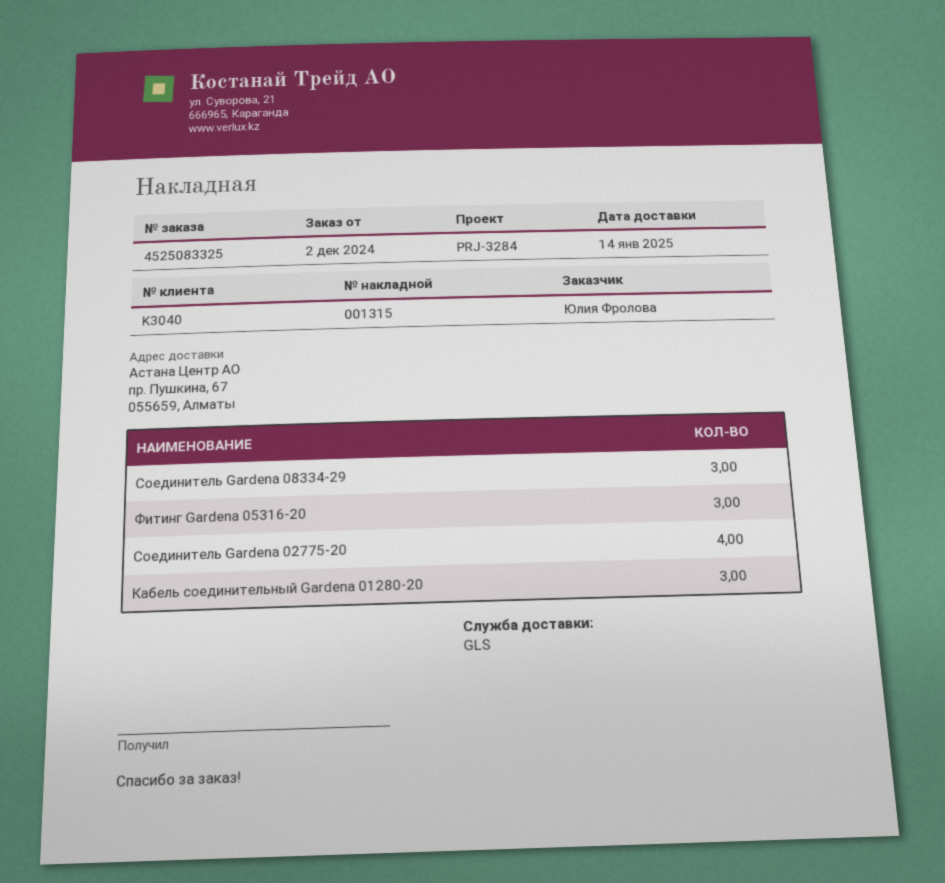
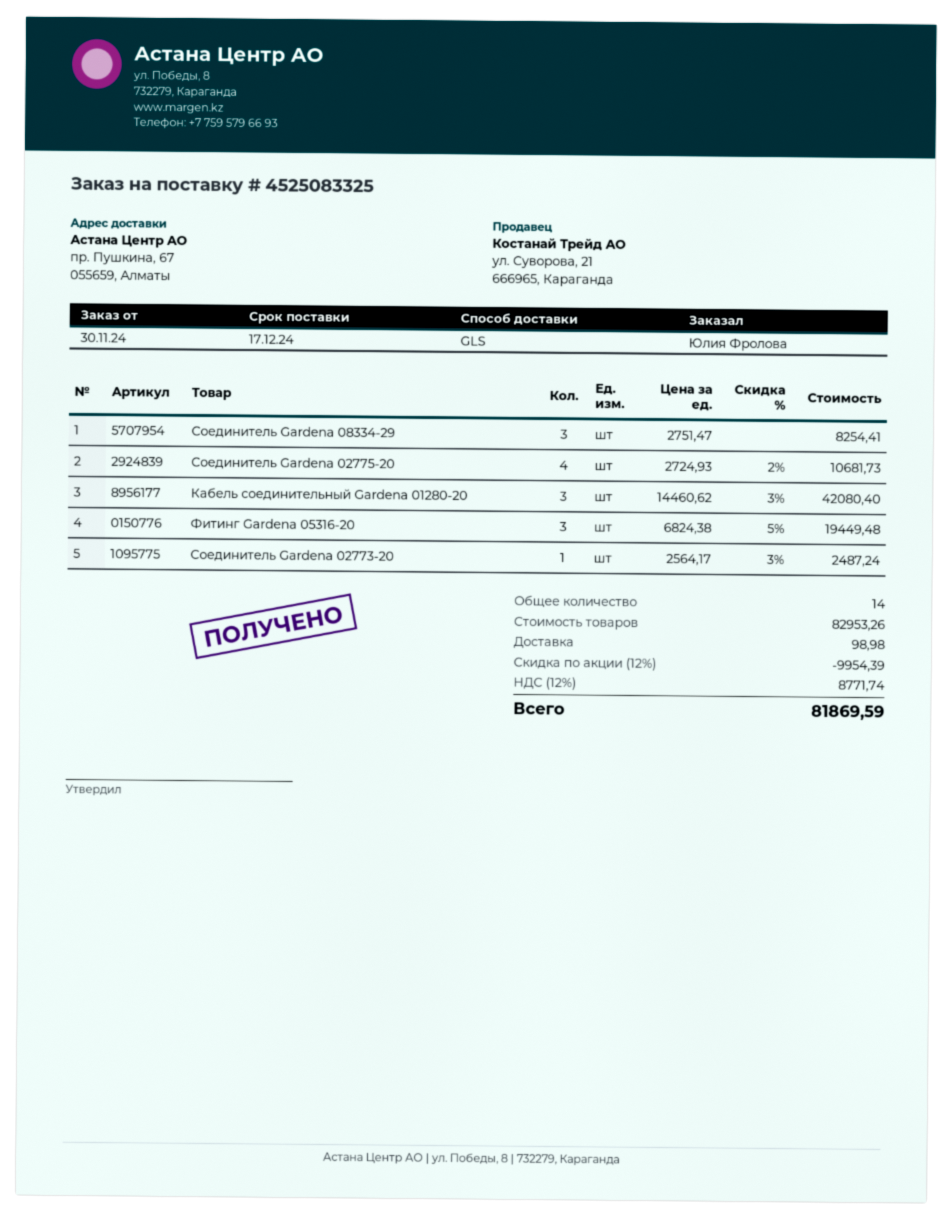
order date: 2024-12-02 -> 2024-11-30
delivery date: 2025-01-14 -> 2024-12-17
Соединитель Gardena 02773-20: none -> 1

